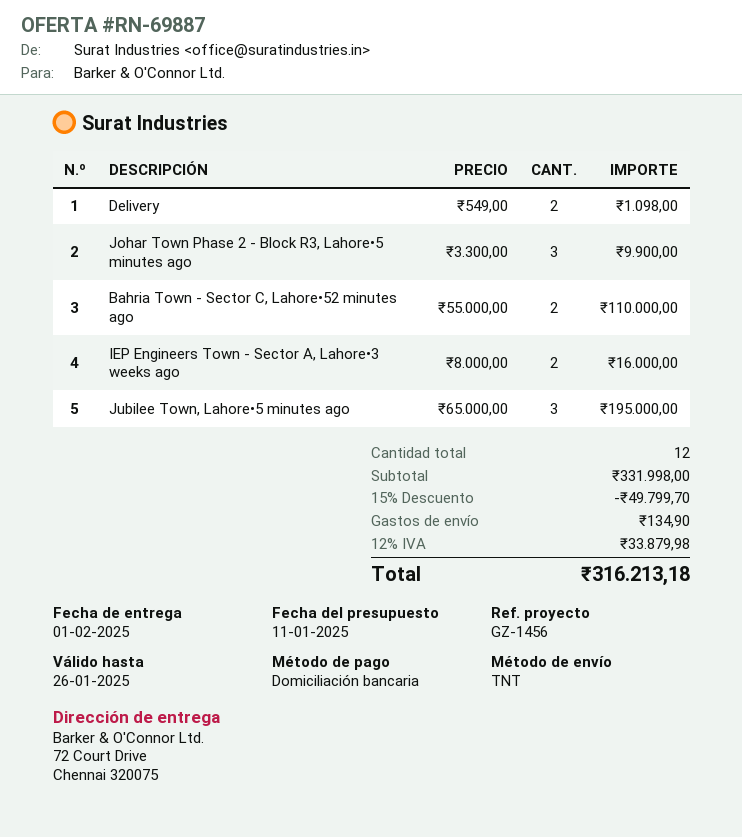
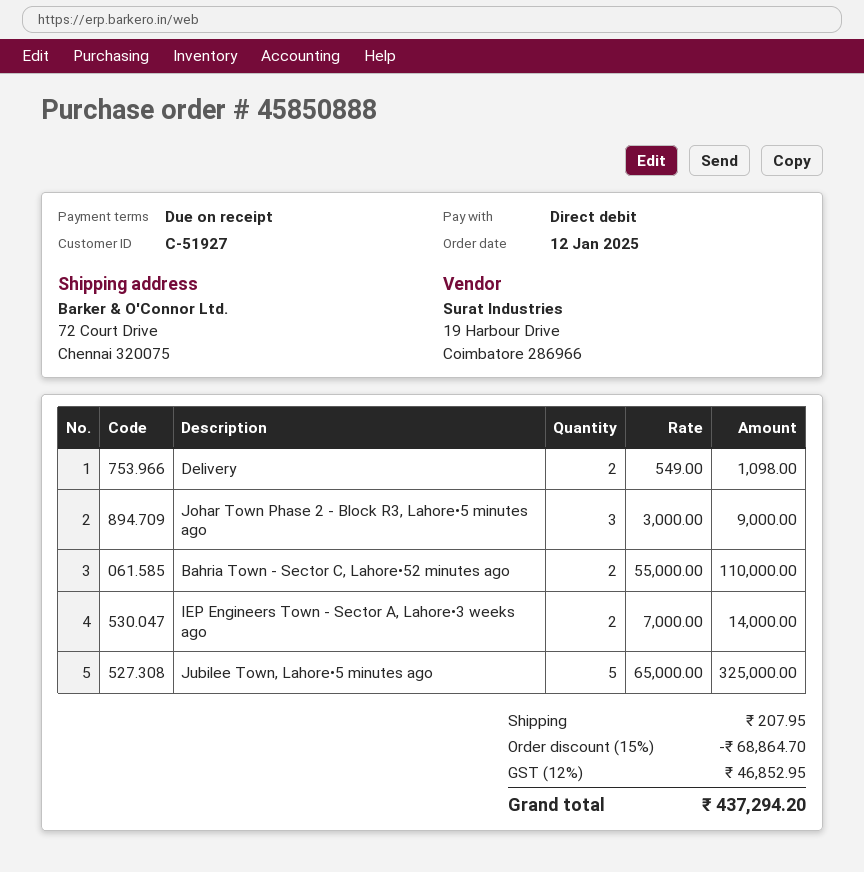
Johar Town Phase 2 - Block R3, Lahore•5 minutes ago: 3 x 3300.00 = 9900.00 -> 3 x 3000.00 = 9000.00
IEP Engineers Town - Sector A, Lahore•3 weeks ago: 2 x 8000.00 = 16000.00 -> 2 x 7000.00 = 14000.00
Jubilee Town, Lahore•5 minutes ago: 3 x 65000.00 = 195000.00 -> 5 x 65000.00 = 325000.00
discount: 15% = 49799.70 -> 15% = 68864.70
shipping: 134.90 -> 207.95
tax: 12% = 33879.98 -> 12% = 46852.95
total: 316213.18 -> 437294.20

